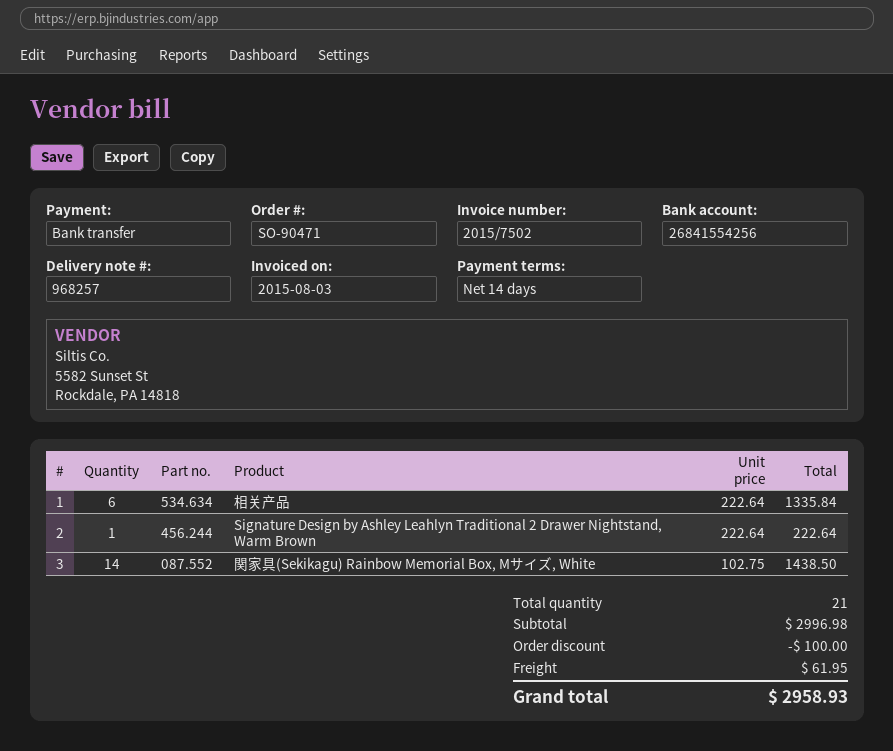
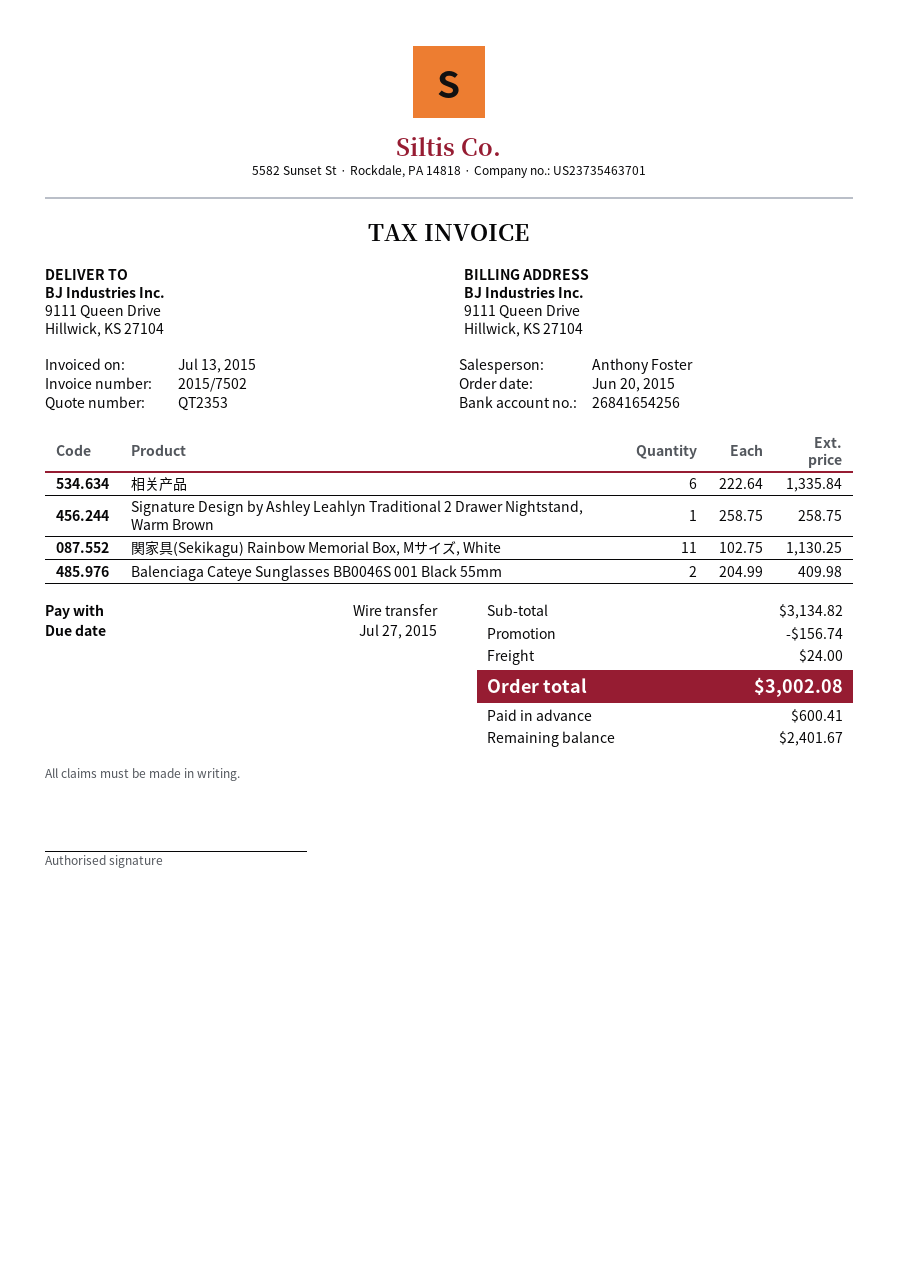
invoice date: 2015-08-03 -> 2015-07-13
bank account: 26841554256 -> 26841654256
Signature Design by Ashley Leahlyn Traditional 2 Drawer Nightstand, Warm Brown: 1 x 222.64 = 222.64 -> 1 x 258.75 = 258.75
関家具(Sekikagu) Rainbow Memorial Box, Mサイズ, White: 14 x 102.75 = 1438.50 -> 11 x 102.75 = 1130.25
Balenciaga Cateye Sunglasses BB0046S 001 Black 55mm: none -> 2 x 204.99 = 409.98
subtotal: 2996.98 -> 3134.82
discount: 100.00 -> 156.74
shipping: 61.95 -> 24.00
total: 2958.93 -> 3002.08

